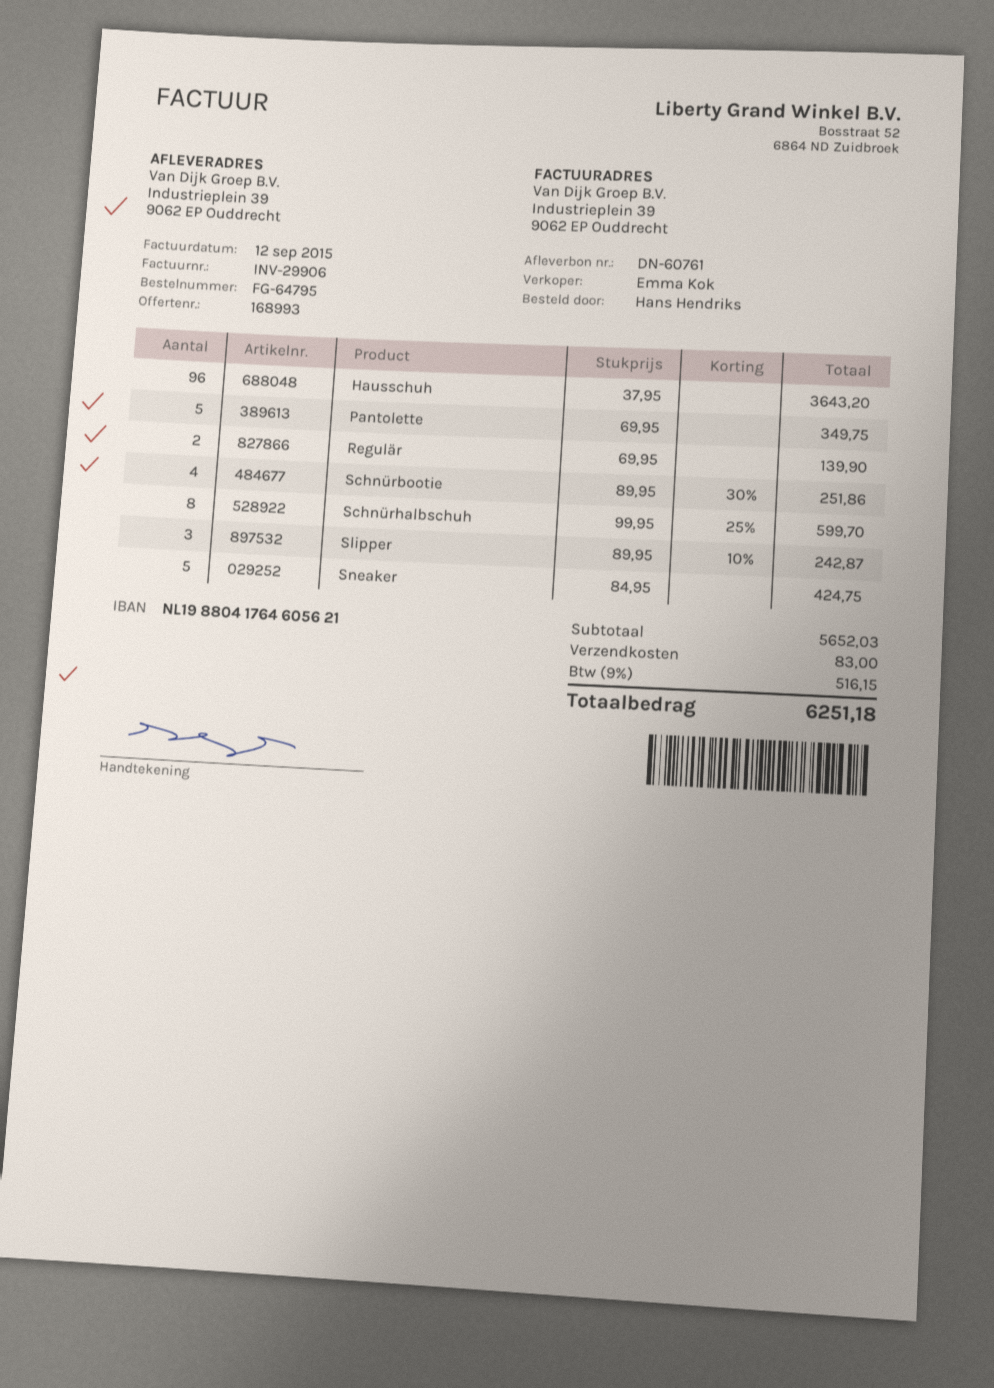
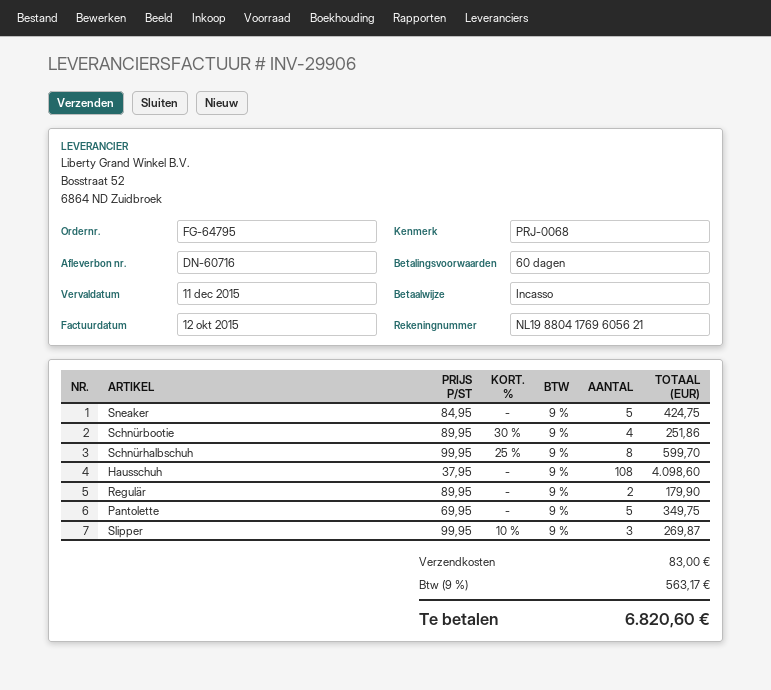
delivery note number: DN-60761 -> DN-60716
invoice date: 2015-09-12 -> 2015-10-12
bank account: NL1988041764605621 -> NL1988041769605621
Hausschuh: 96 x 37.95 = 3643.20 -> 108 x 37.95 = 4098.60
Regulär: 2 x 69.95 = 139.90 -> 2 x 89.95 = 179.90
Slipper: 3 x 89.95 - 10% = 242.87 -> 3 x 99.95 - 10% = 269.87
tax: 9% = 516.15 -> 9% = 563.17
total: 6251.18 -> 6820.60

